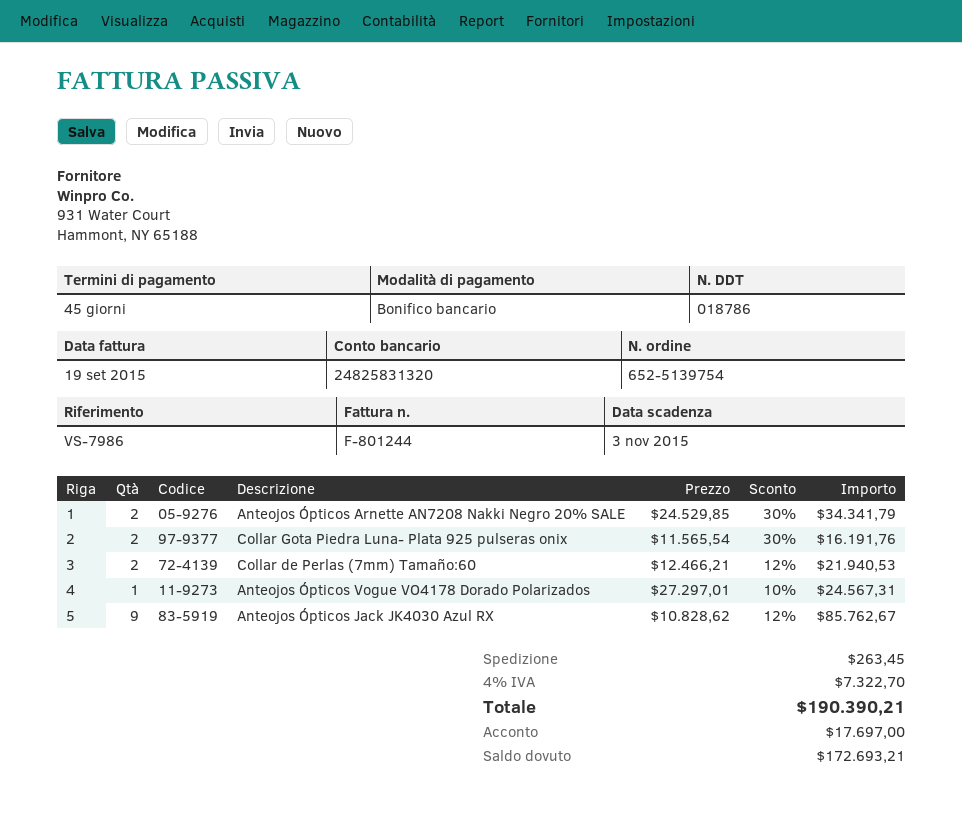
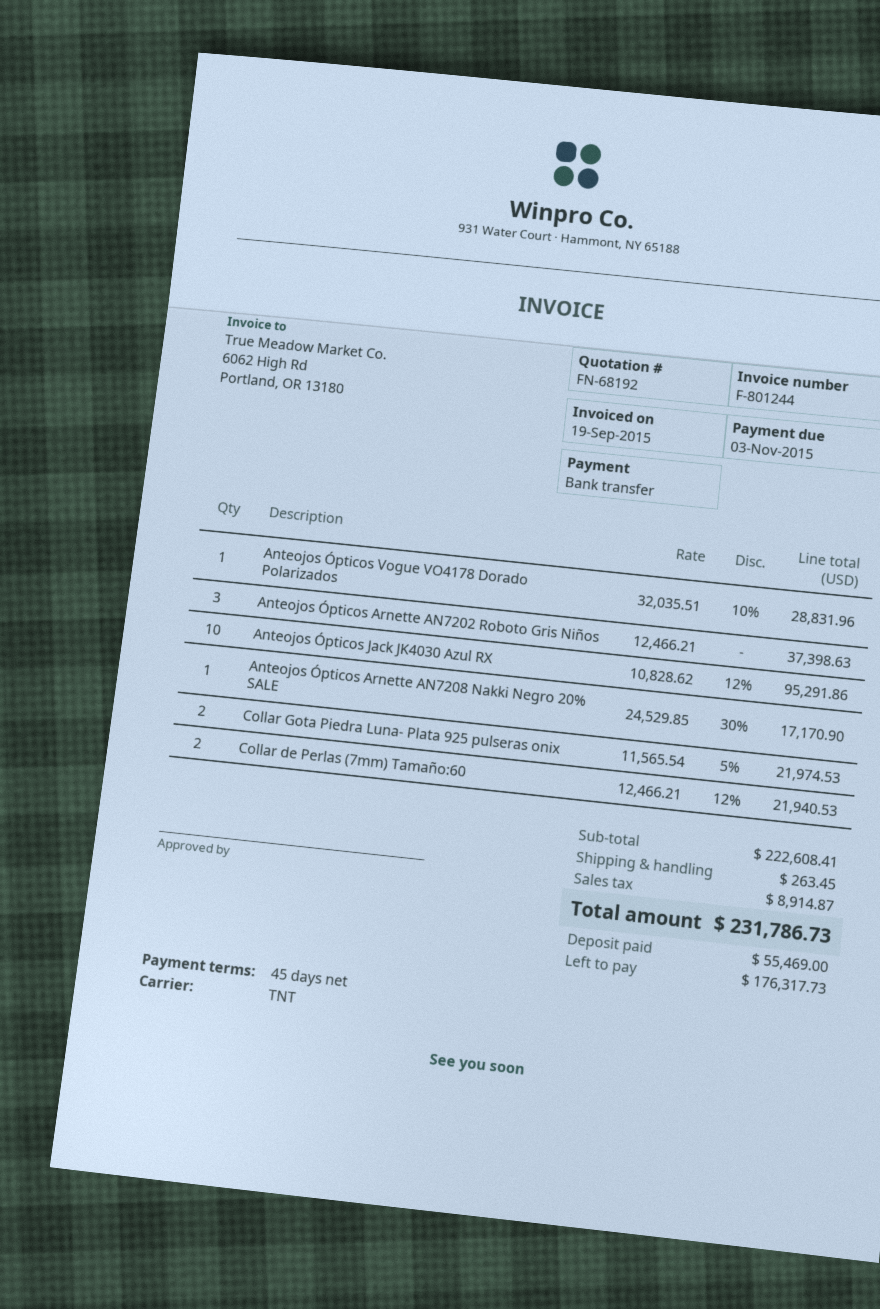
Anteojos Ópticos Arnette AN7208 Nakki Negro 20% SALE: 2 x 24529.85 - 30% = 34341.79 -> 1 x 24529.85 - 30% = 17170.90
Collar Gota Piedra Luna- Plata 925 pulseras onix: 2 x 11565.54 - 30% = 16191.76 -> 2 x 11565.54 - 5% = 21974.53
Anteojos Ópticos Vogue VO4178 Dorado Polarizados: 1 x 27297.01 - 10% = 24567.31 -> 1 x 32035.51 - 10% = 28831.96
Anteojos Ópticos Jack JK4030 Azul RX: 9 x 10828.62 - 12% = 85762.67 -> 10 x 10828.62 - 12% = 95291.86
Anteojos Ópticos Arnette AN7202 Roboto Gris Niños: none -> 3 x 12466.21 = 37398.63
tax: 7322.70 -> 8914.87
total: 190390.21 -> 231786.73
deposit: 17697.00 -> 55469.00
balance: 172693.21 -> 176317.73

